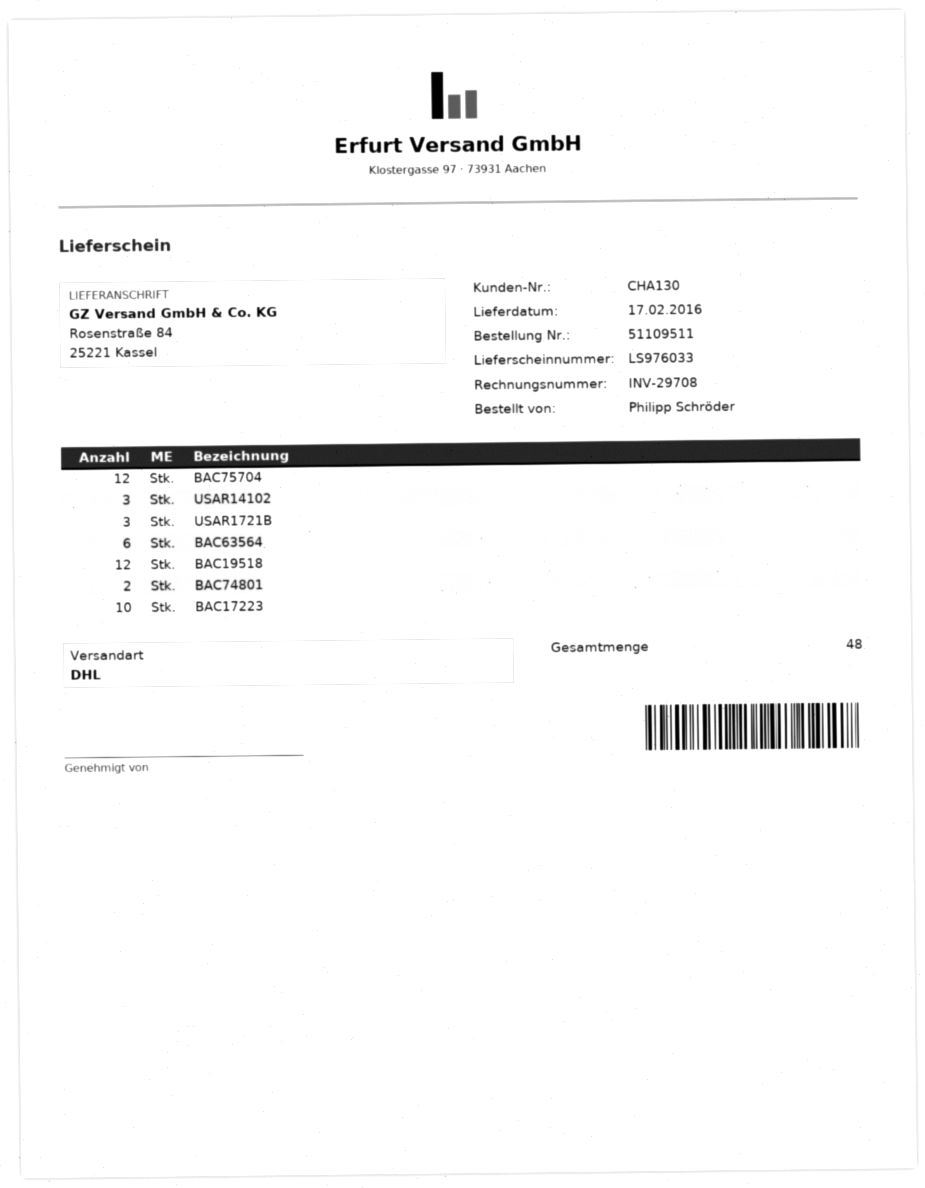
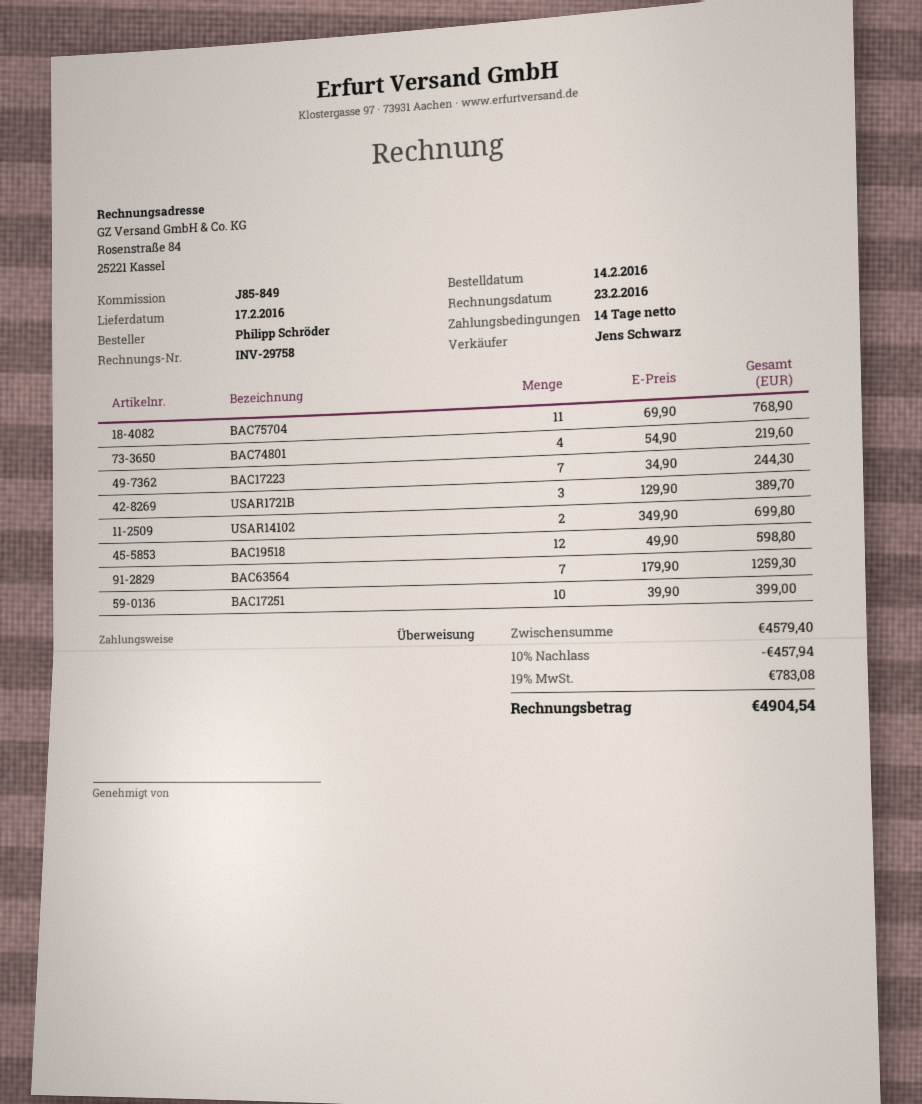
invoice number: INV-29708 -> INV-29758
BAC75704: 12 -> 11
USAR14102: 3 -> 2
BAC63564: 6 -> 7
BAC74801: 2 -> 4
BAC17223: 10 -> 7
BAC17251: none -> 10

